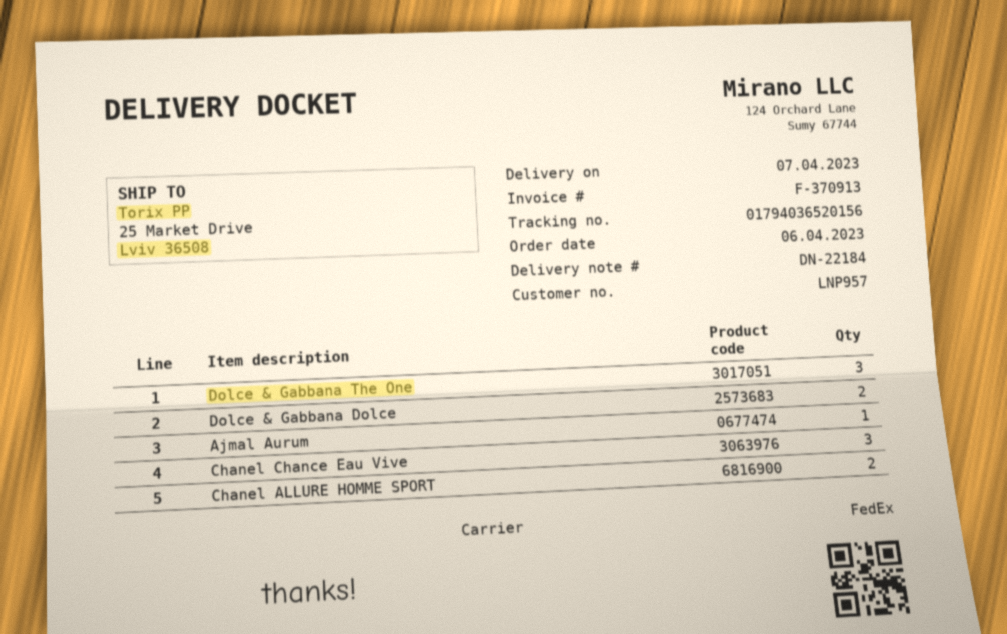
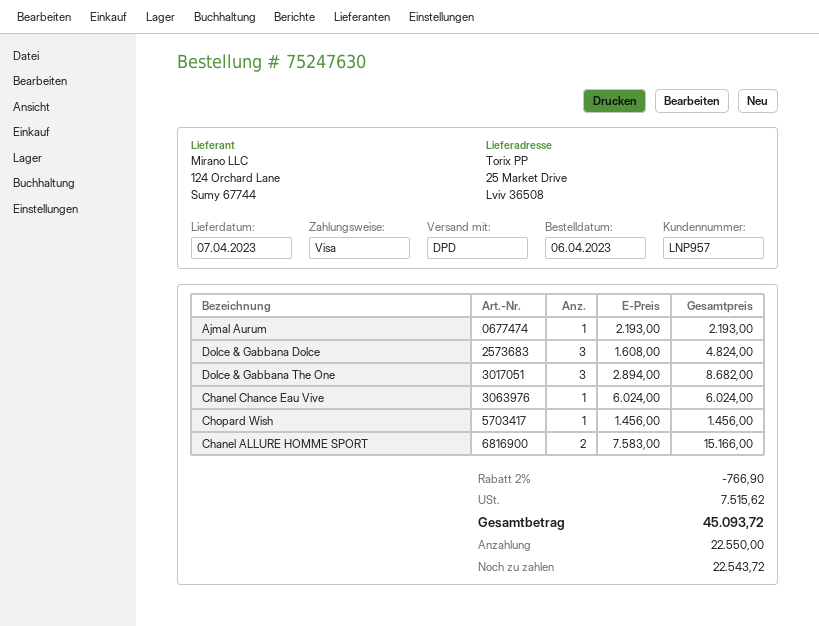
shipping method: FedEx -> DPD
Dolce & Gabbana Dolce: 2 -> 3
Chanel Chance Eau Vive: 3 -> 1
Chopard Wish: none -> 1

